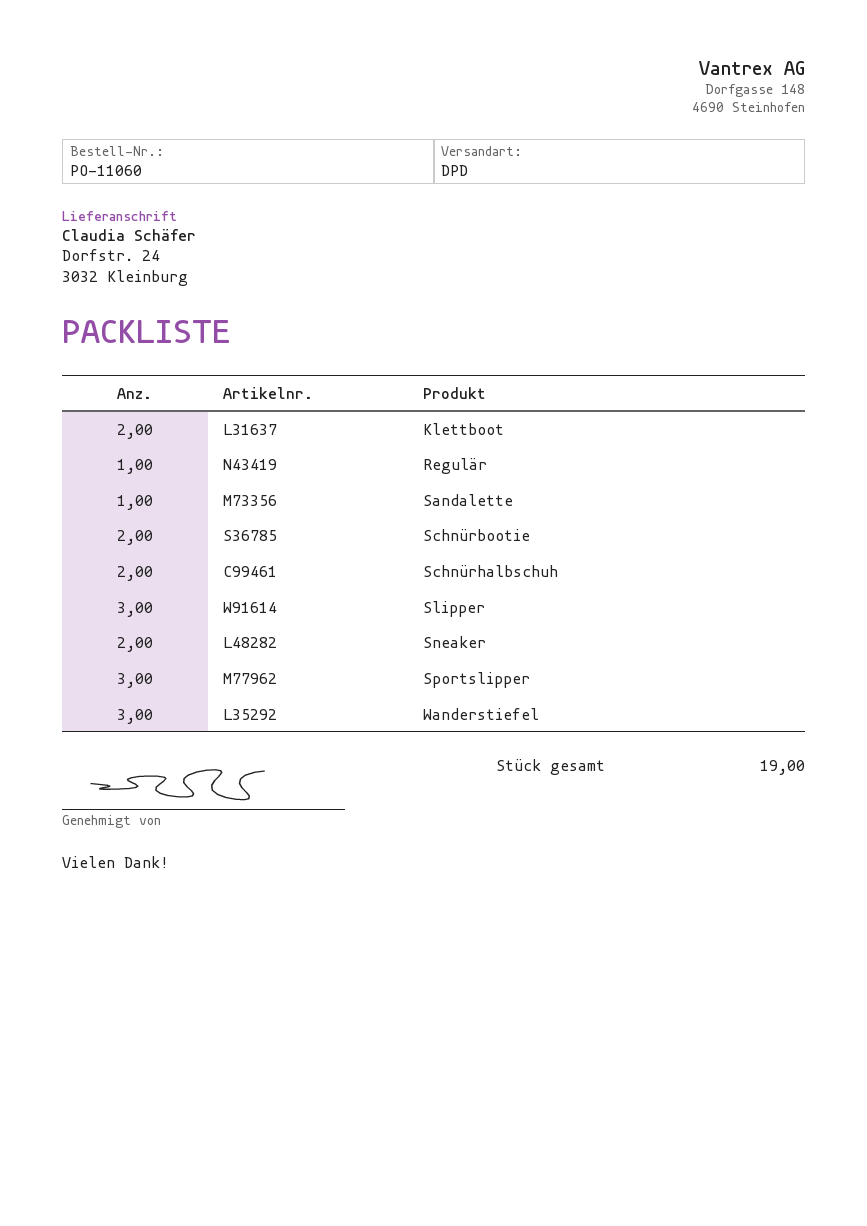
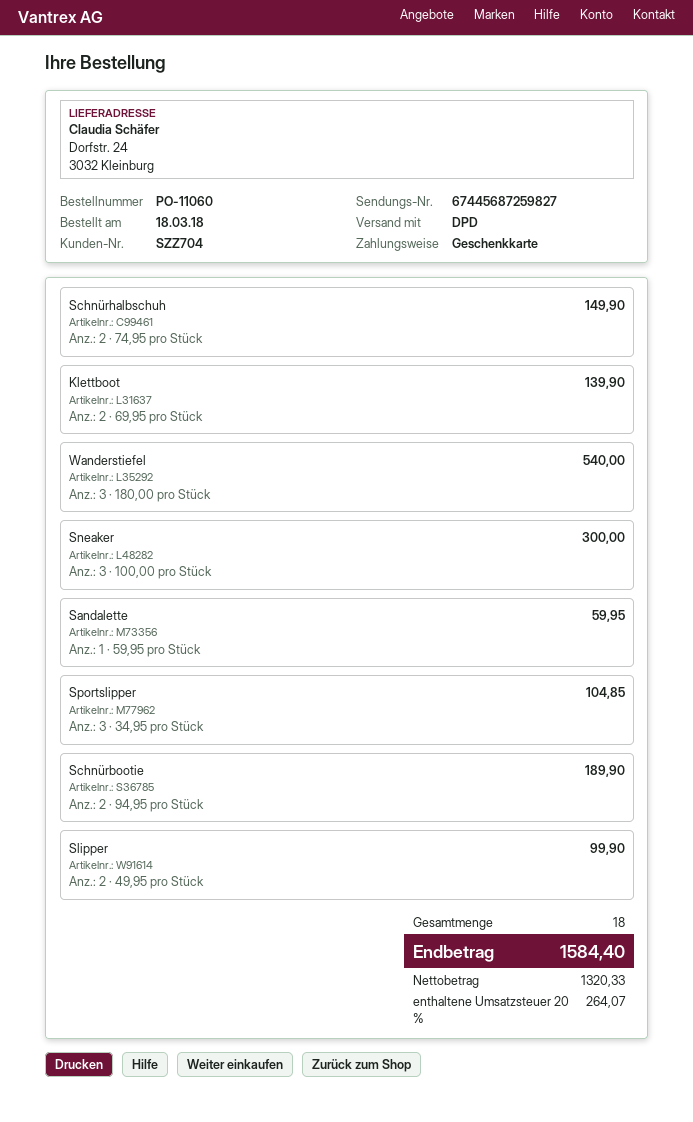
Regulär: 1 -> none
Slipper: 3 -> 2
Sneaker: 2 -> 3
total quantity: 19 -> 18

